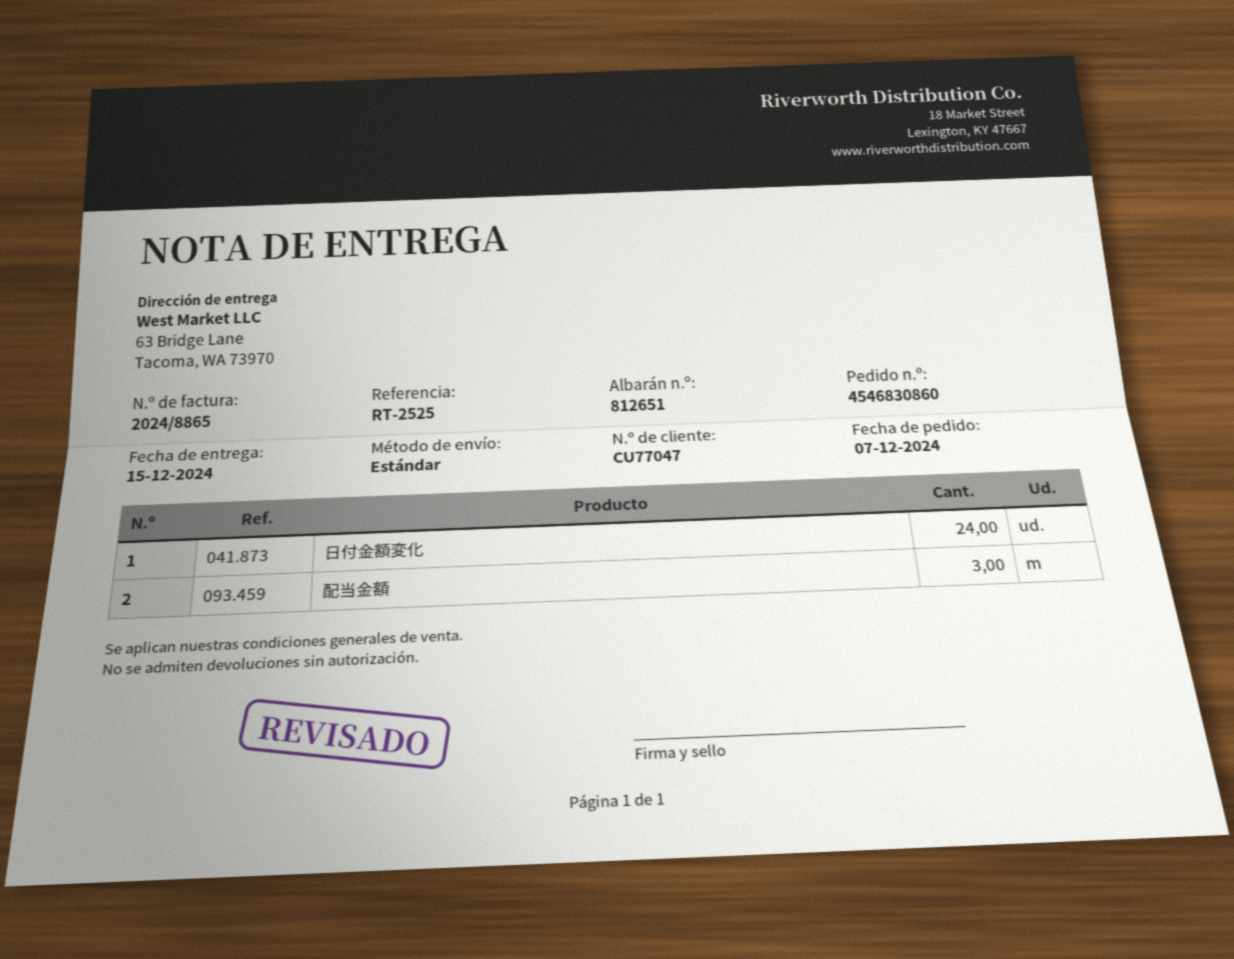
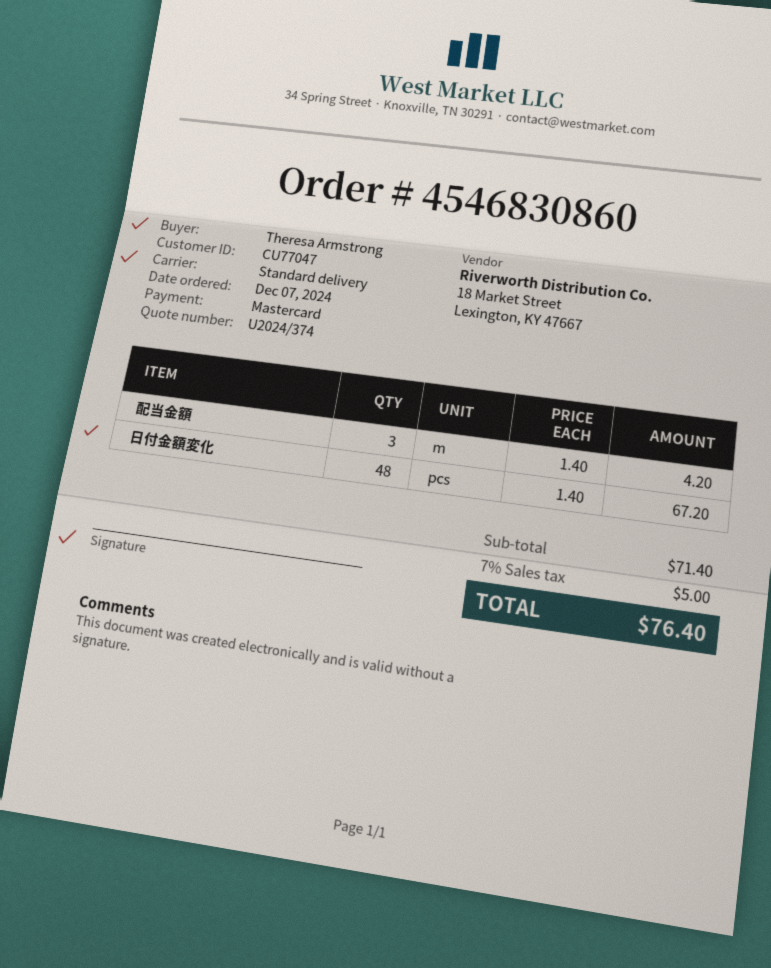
日付金額変化: 24 -> 48

